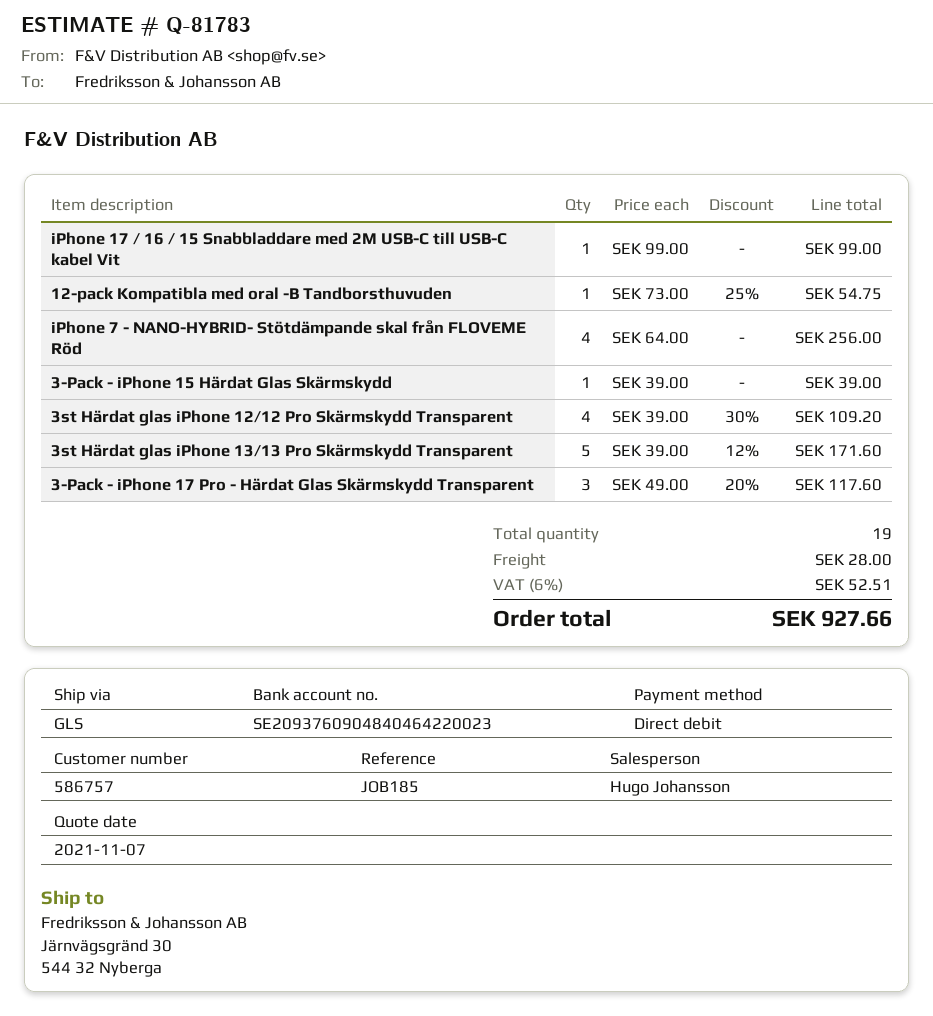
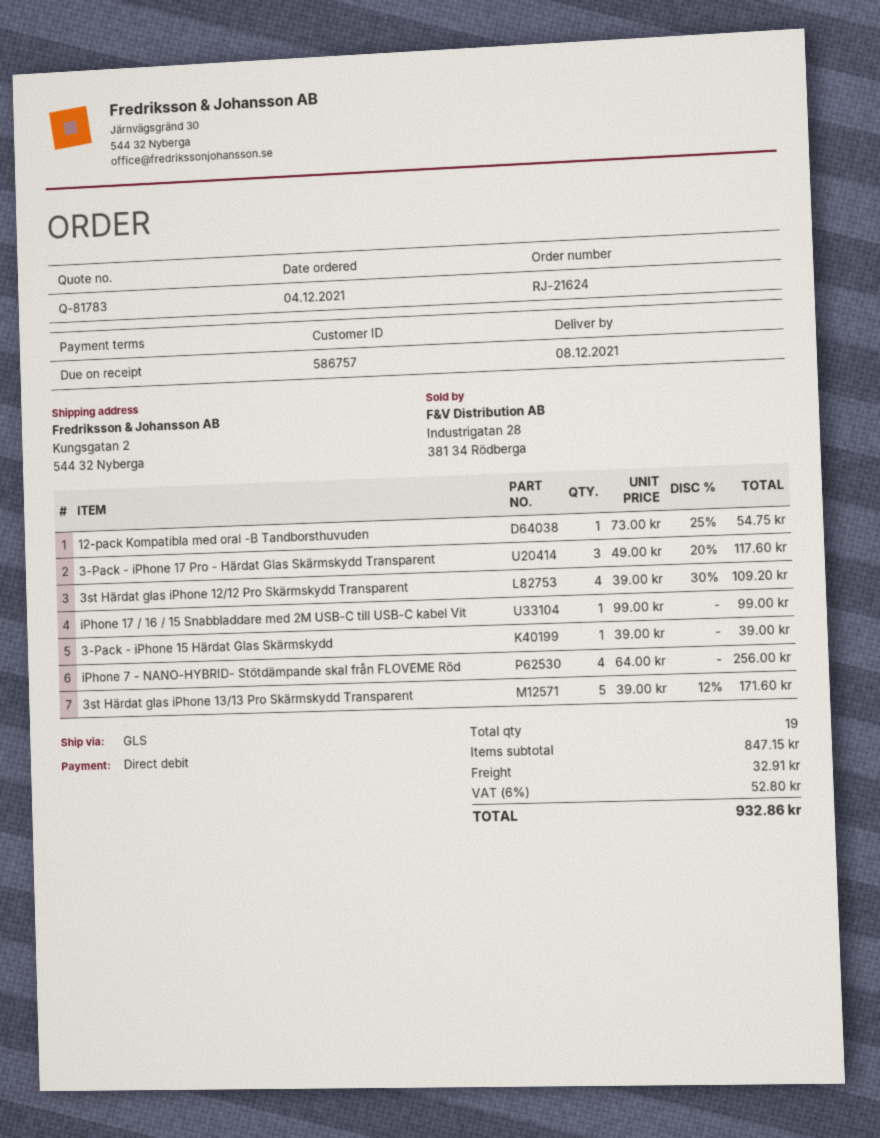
ship to: Järnvägsgränd 30, 544 32 Nyberga -> Kungsgatan 2, 544 32 Nyberga
shipping: 28.00 -> 32.91
tax: 6% = 52.51 -> 6% = 52.80
total: 927.66 -> 932.86

